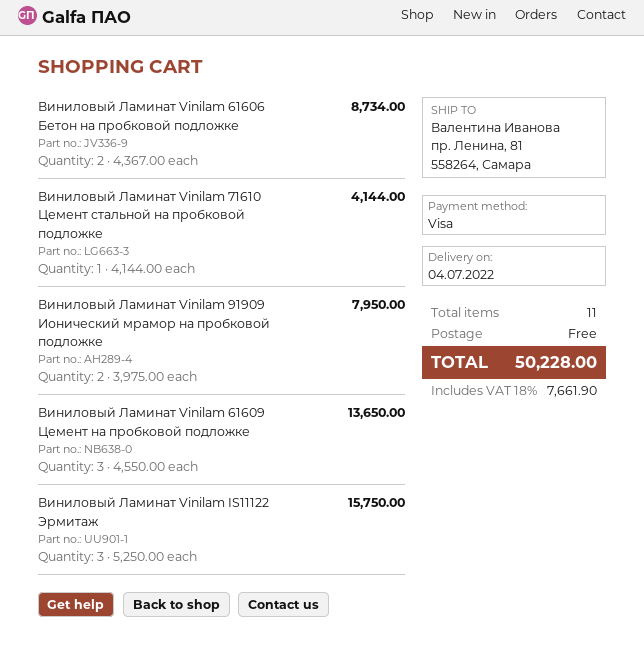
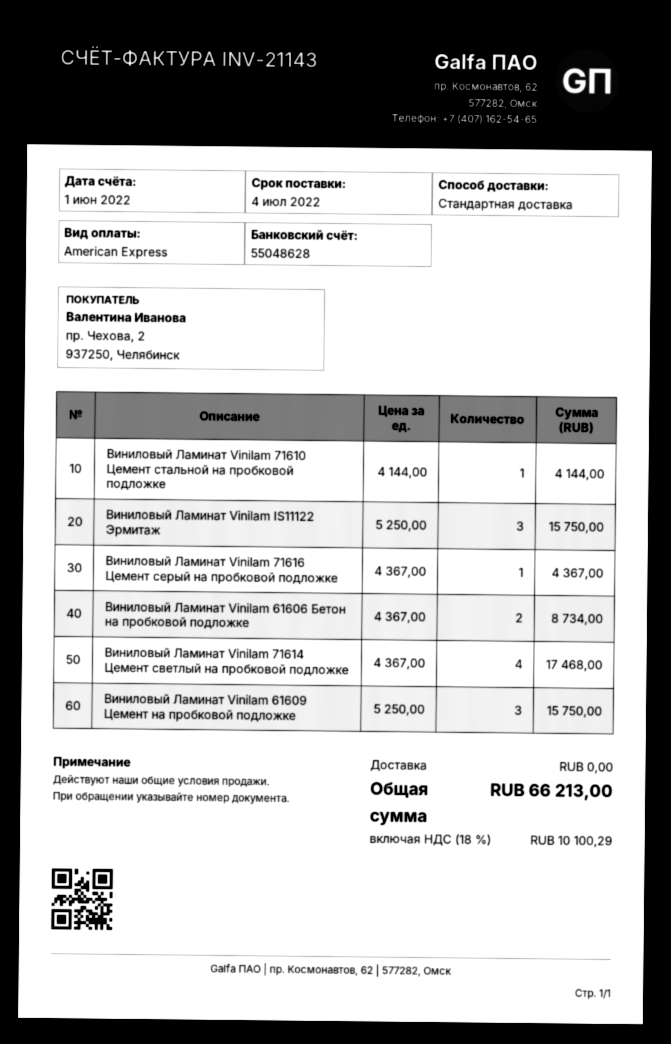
payment method: Visa -> American Express
Виниловый Ламинат Vinilam 91909 Ионический мрамор на пробковой подложке: 2 x 3975.00 = 7950.00 -> none
Виниловый Ламинат Vinilam 61609 Цемент на пробковой подложке: 3 x 4550.00 = 13650.00 -> 3 x 5250.00 = 15750.00
Виниловый Ламинат Vinilam 71616 Цемент серый на пробковой подложке: none -> 1 x 4367.00 = 4367.00
Виниловый Ламинат Vinilam 71614 Цемент светлый на пробковой подложке: none -> 4 x 4367.00 = 17468.00
tax: 18% = 7661.90 -> 18% = 10100.29
total: 50228.00 -> 66213.00

